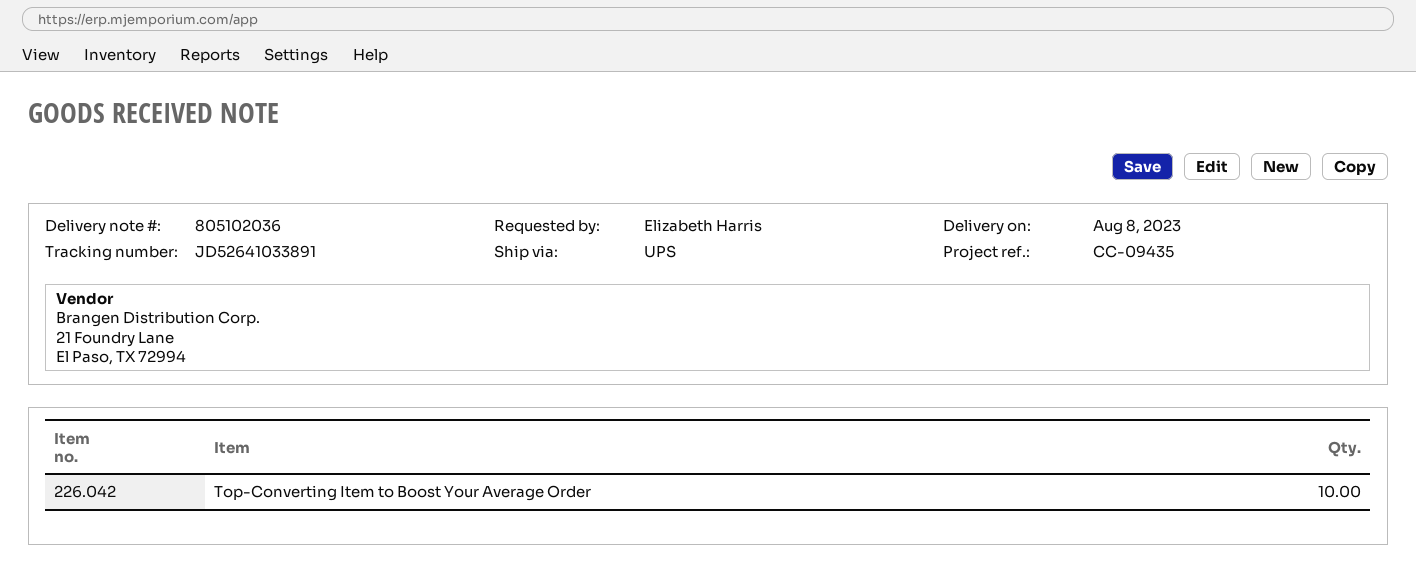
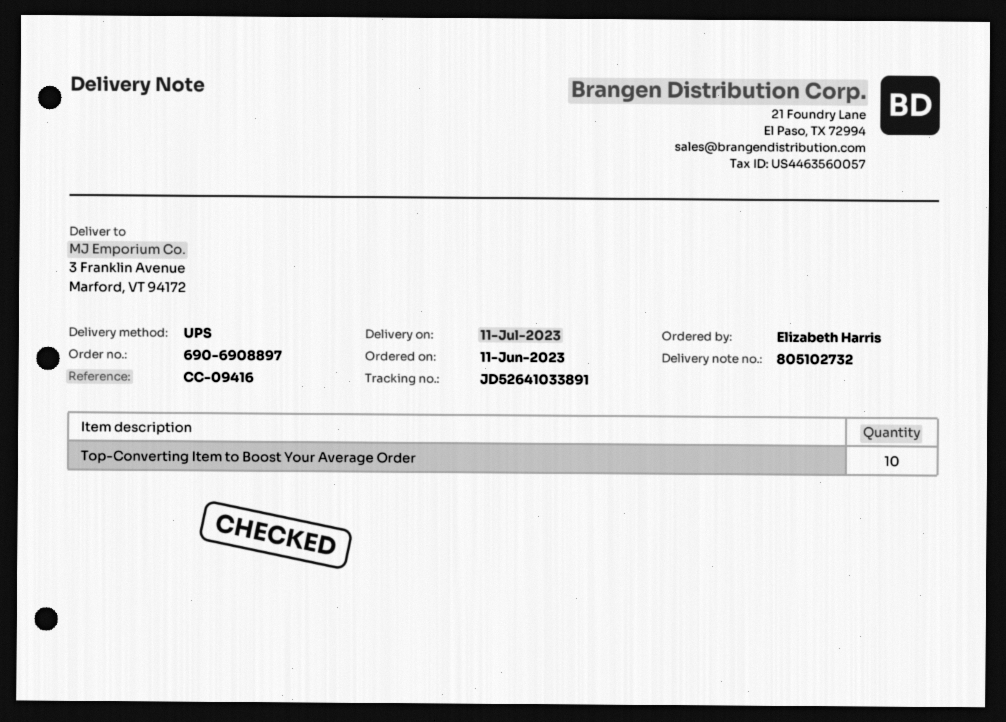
delivery note number: 805102036 -> 805102732
delivery date: 2023-08-08 -> 2023-07-11
reference: CC-09435 -> CC-09416

